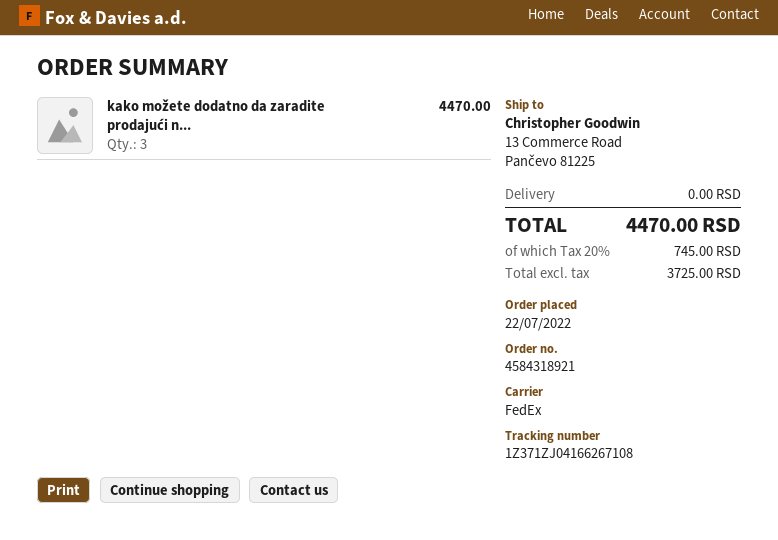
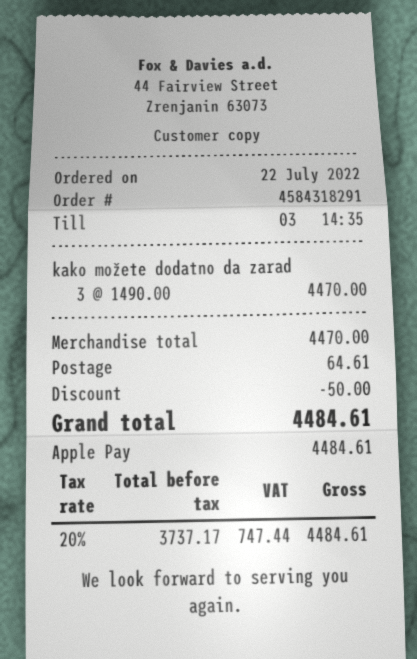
order number: 4584318921 -> 4584318291
discount: none -> 50.00
shipping: 0.00 -> 64.61
net: 3725.00 -> 3737.17
tax: 20% = 745.00 -> 20% = 747.44
total: 4470.00 -> 4484.61

